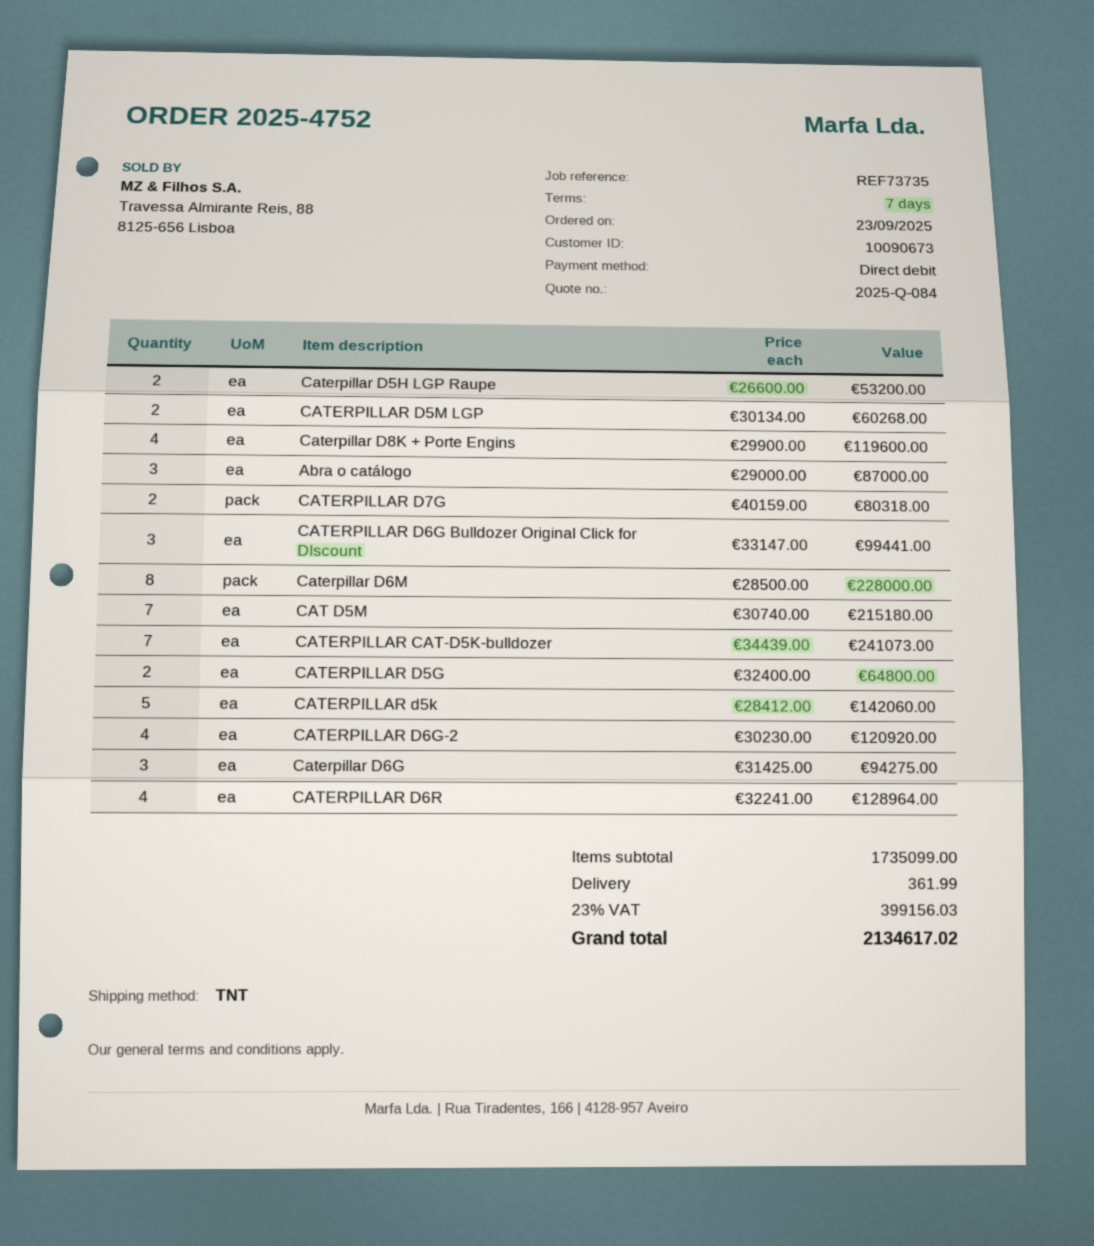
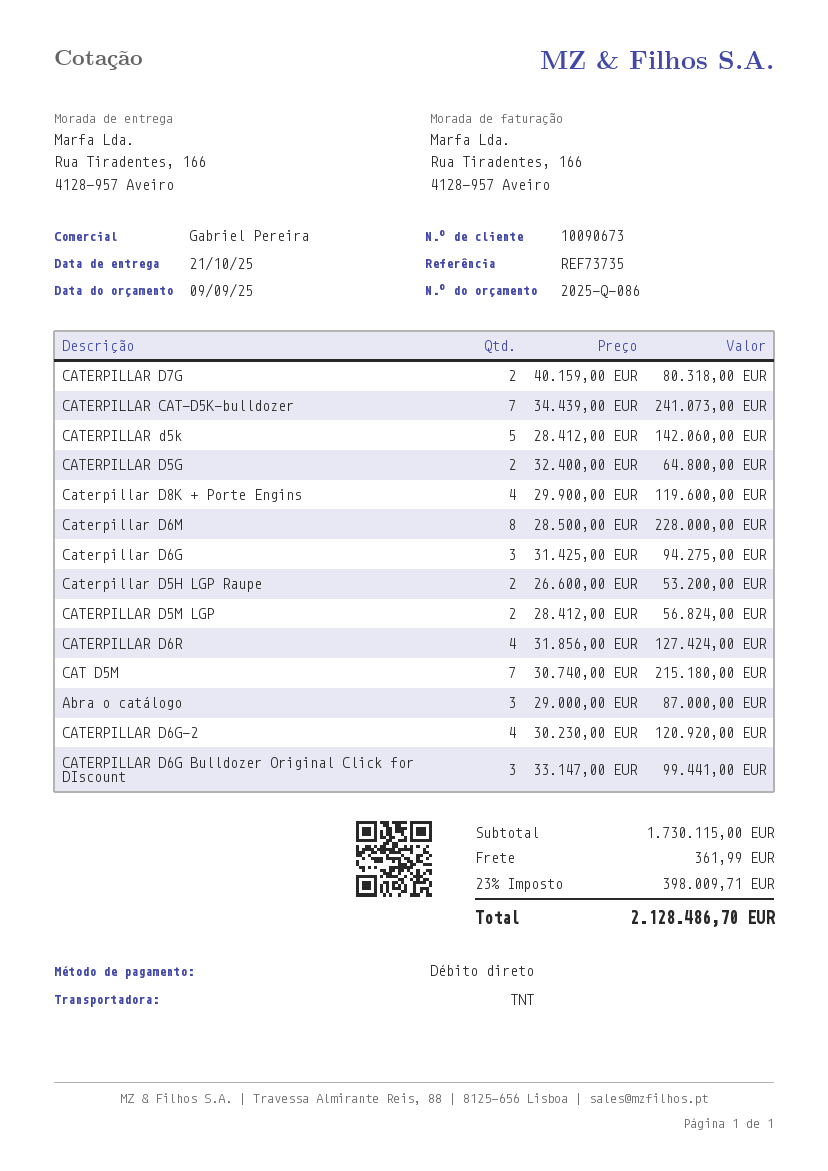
quote number: 2025-Q-084 -> 2025-Q-086
CATERPILLAR D5M LGP: 2 x 30134.00 = 60268.00 -> 2 x 28412.00 = 56824.00
CATERPILLAR D6R: 4 x 32241.00 = 128964.00 -> 4 x 31856.00 = 127424.00
subtotal: 1735099.00 -> 1730115.00
tax: 23% = 399156.03 -> 23% = 398009.71
total: 2134617.02 -> 2128486.70

